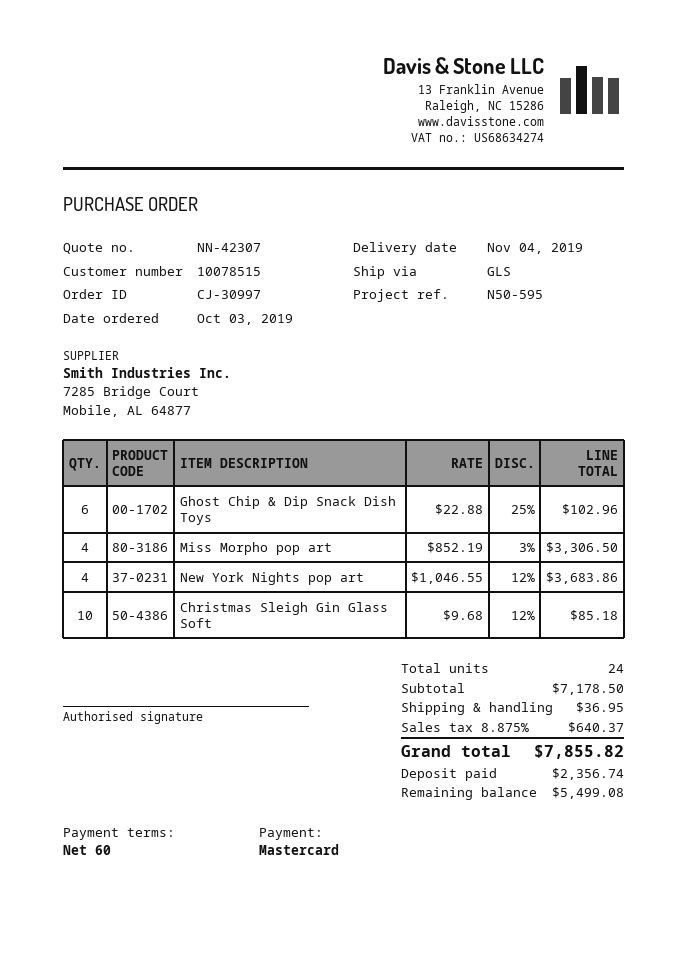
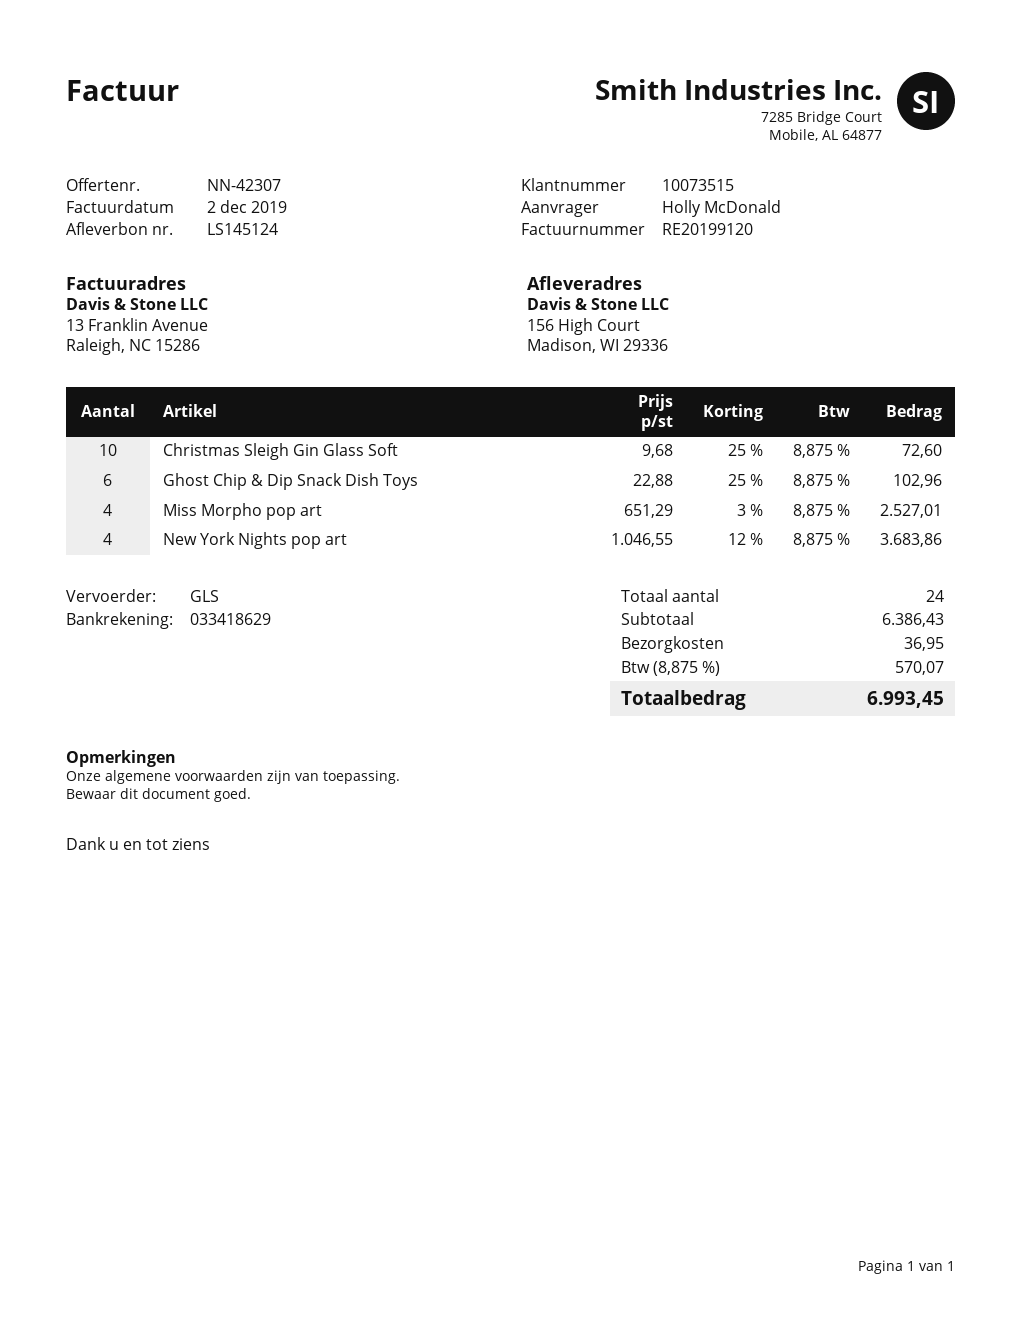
customer number: 10078515 -> 10073515
Miss Morpho pop art: 4 x 852.19 - 3% = 3306.50 -> 4 x 651.29 - 3% = 2527.01
Christmas Sleigh Gin Glass Soft: 10 x 9.68 - 12% = 85.18 -> 10 x 9.68 - 25% = 72.60
subtotal: 7178.50 -> 6386.43
tax: 8.875% = 640.37 -> 8.875% = 570.07
total: 7855.82 -> 6993.45

